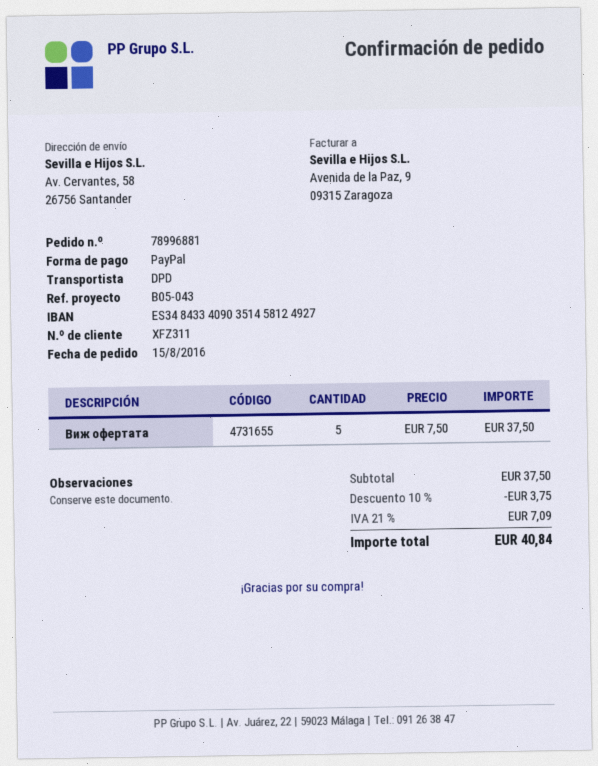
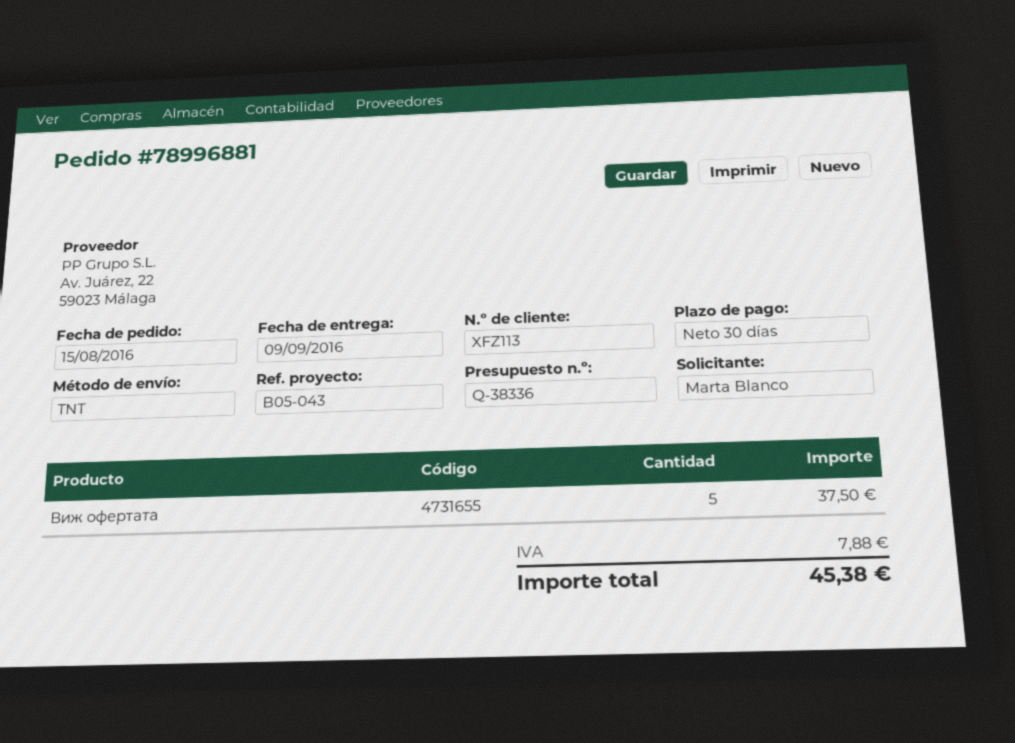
customer number: XFZ311 -> XFZ113
shipping method: DPD -> TNT
discount: 10% = 3.75 -> none
tax: 7.09 -> 7.88
total: 40.84 -> 45.38

